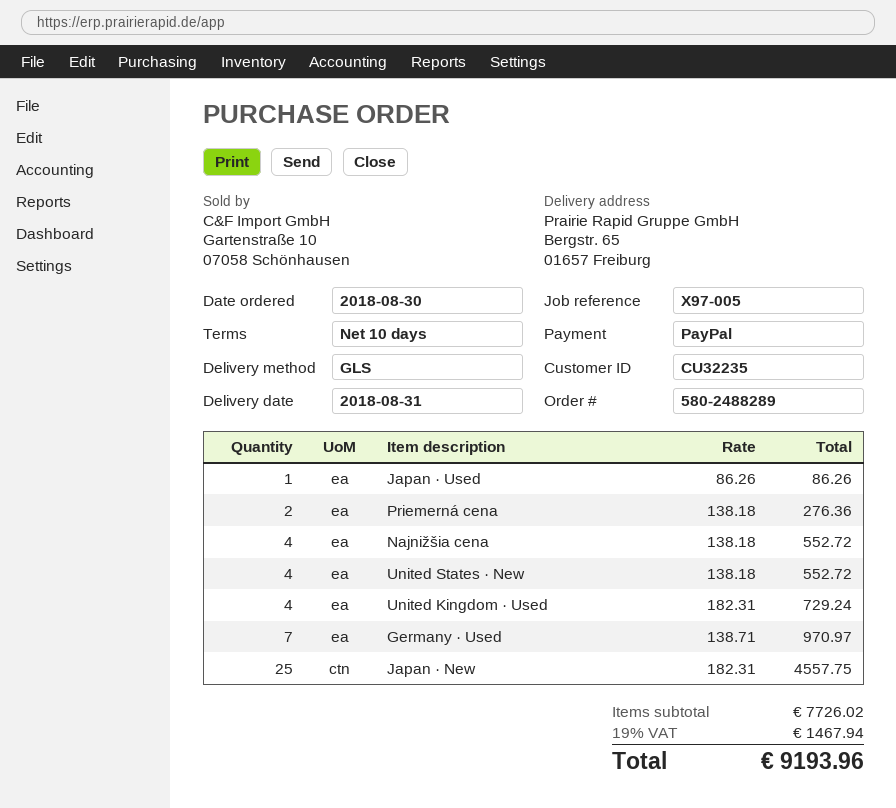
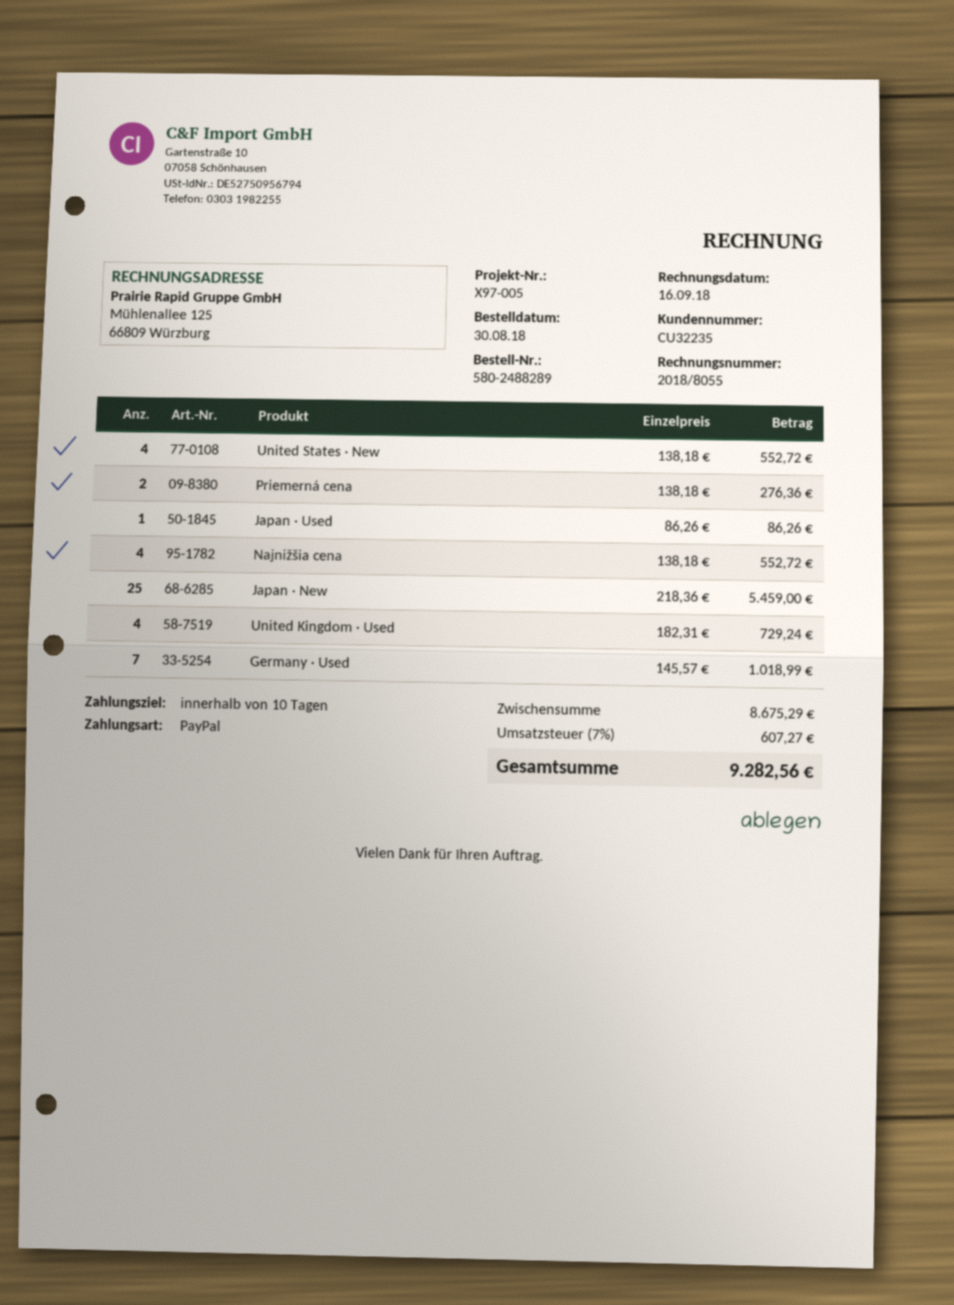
Germany · Used: 7 x 138.71 = 970.97 -> 7 x 145.57 = 1018.99
Japan · New: 25 x 182.31 = 4557.75 -> 25 x 218.36 = 5459.00
subtotal: 7726.02 -> 8675.29
tax: 19% = 1467.94 -> 7% = 607.27
total: 9193.96 -> 9282.56

